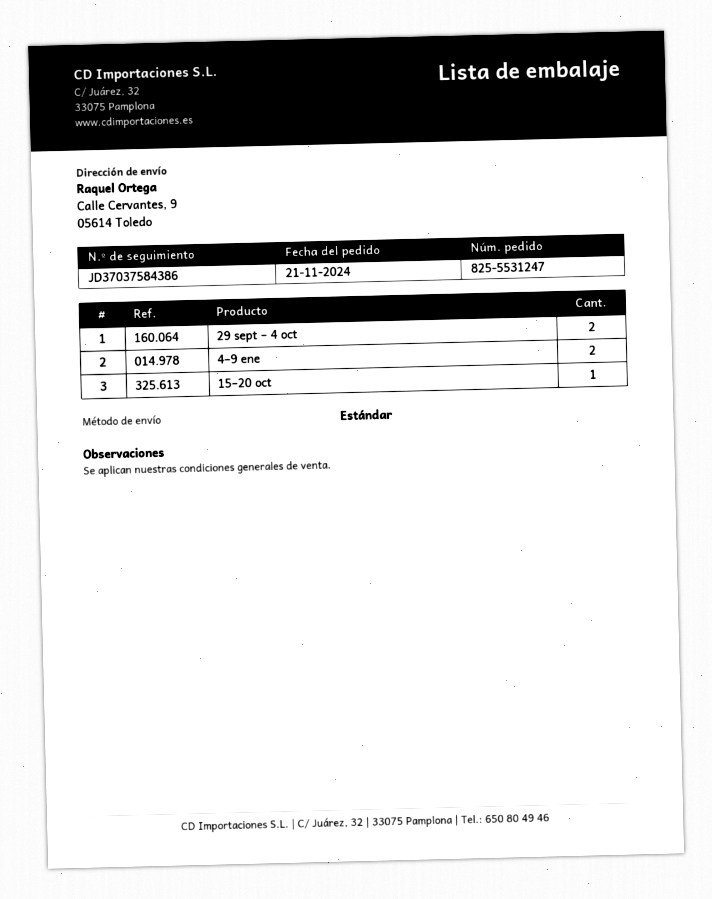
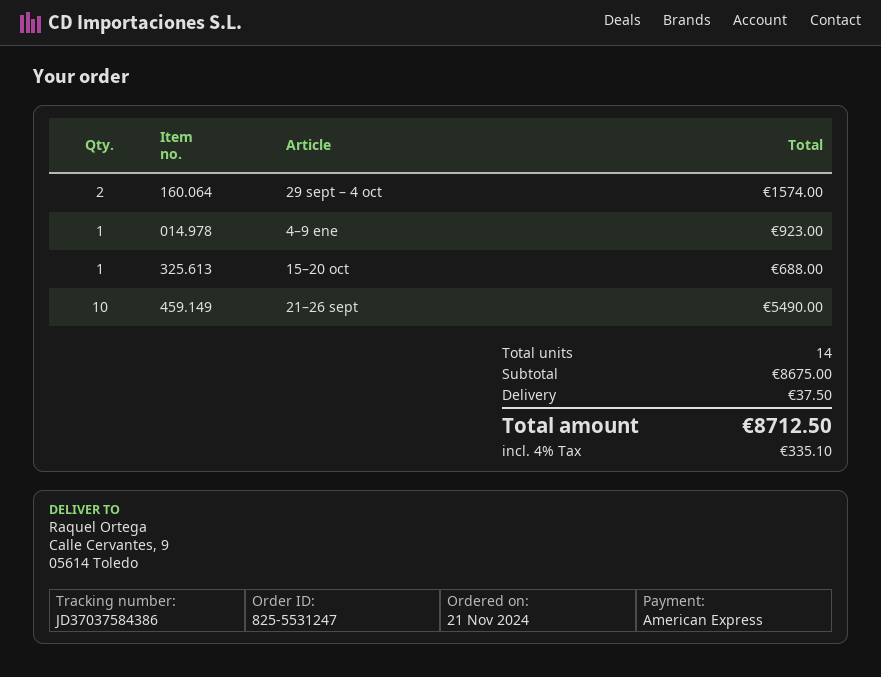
4–9 ene: 2 -> 1
21–26 sept: none -> 10

